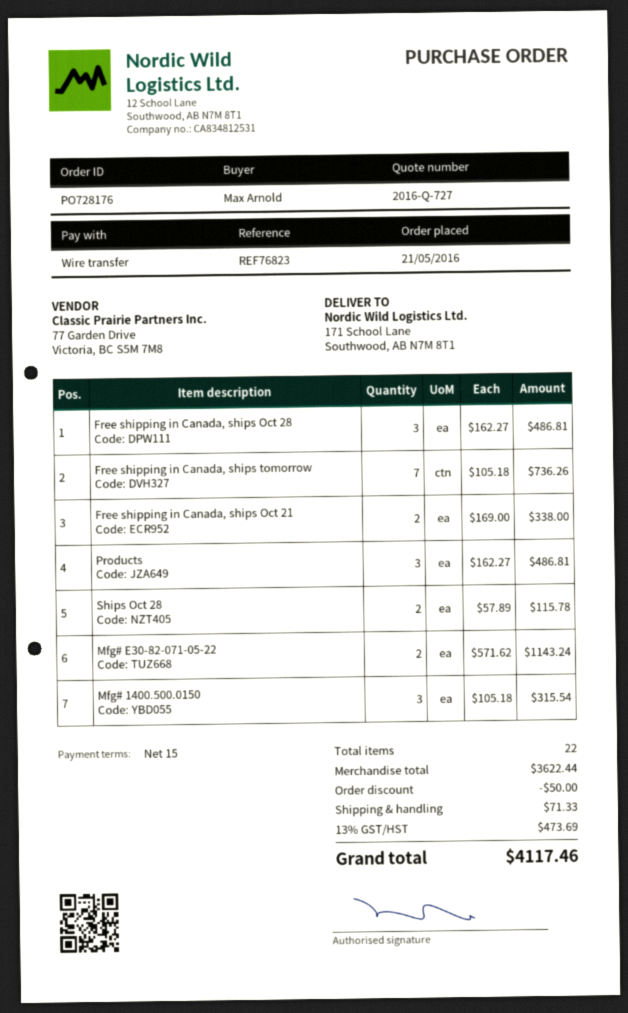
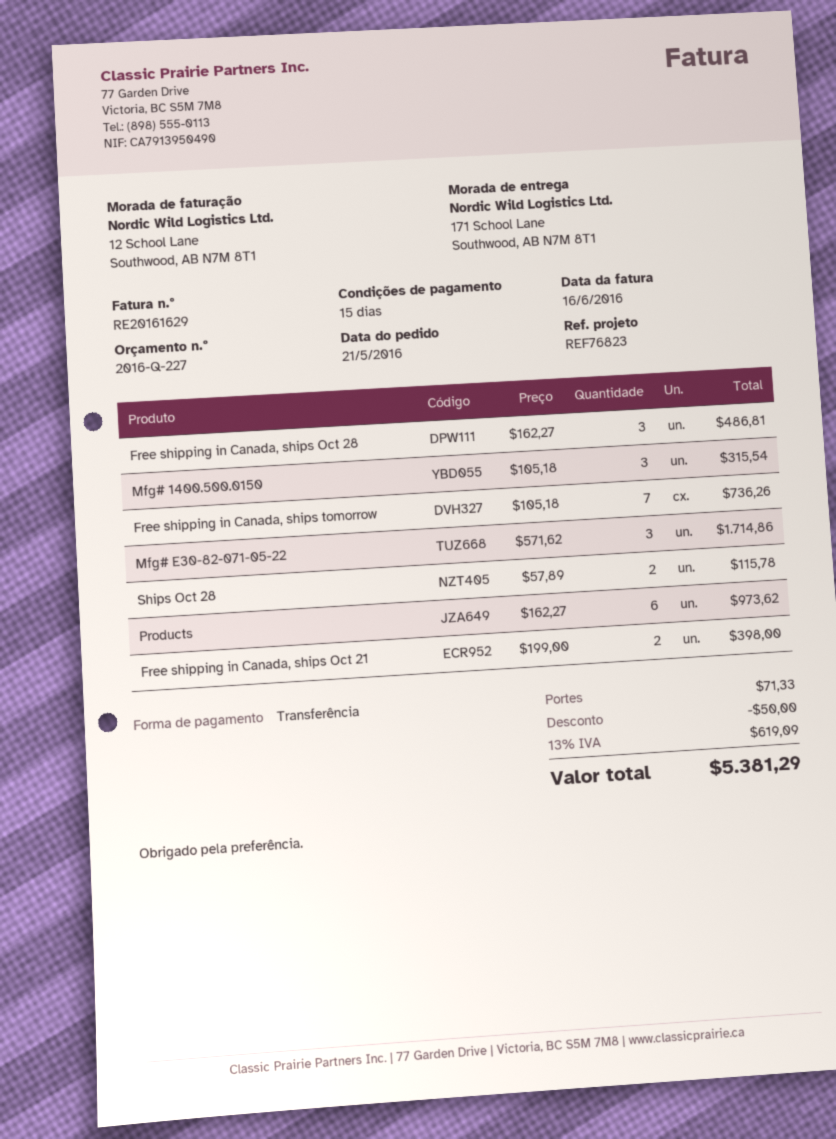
quote number: 2016-Q-727 -> 2016-Q-227
Free shipping in Canada, ships Oct 21: 2 x 169.00 = 338.00 -> 2 x 199.00 = 398.00
Products: 3 x 162.27 = 486.81 -> 6 x 162.27 = 973.62
Mfg# E30-82-071-05-22: 2 x 571.62 = 1143.24 -> 3 x 571.62 = 1714.86
tax: 13% = 473.69 -> 13% = 619.09
total: 4117.46 -> 5381.29

